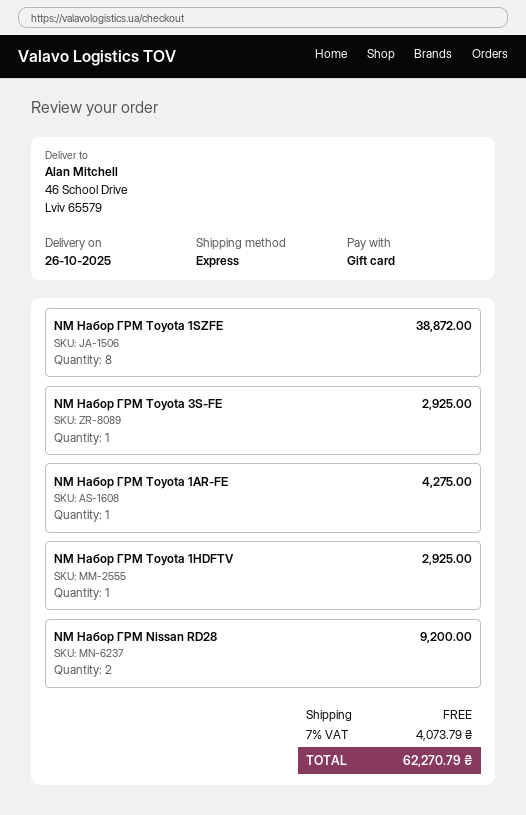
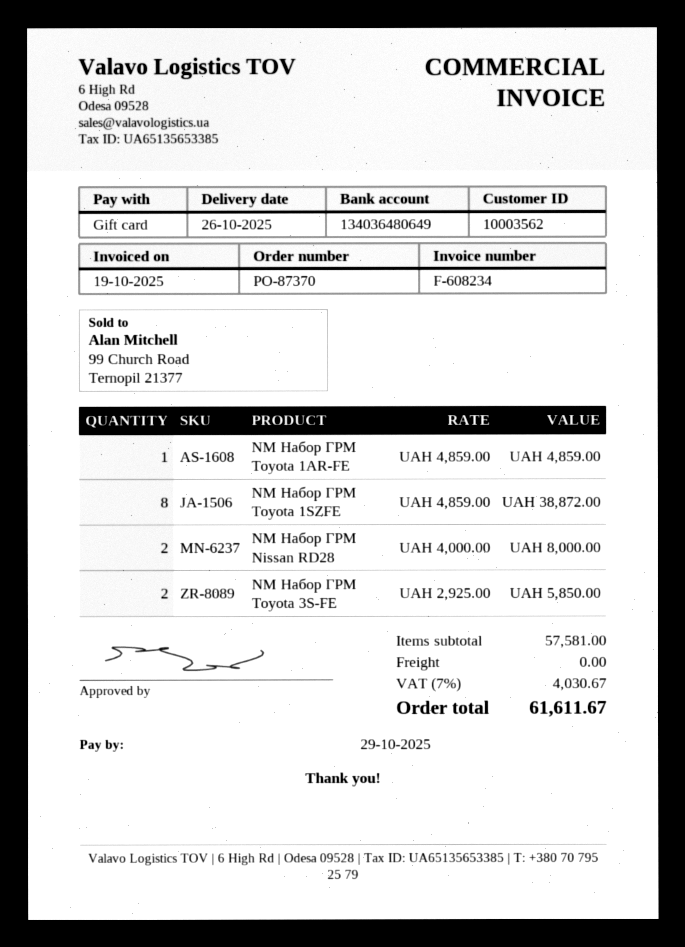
NM Набор ГРМ Toyota 3S-FE: 1 for 2925.00 -> 2 for 5850.00
NM Набор ГРМ Toyota 1AR-FE: 1 for 4275.00 -> 1 for 4859.00
NM Набор ГРМ Toyota 1HDFTV: 1 for 2925.00 -> none
NM Набор ГРМ Nissan RD28: 2 for 9200.00 -> 2 for 8000.00
tax: 7% = 4073.79 -> 7% = 4030.67
total: 62270.79 -> 61611.67

